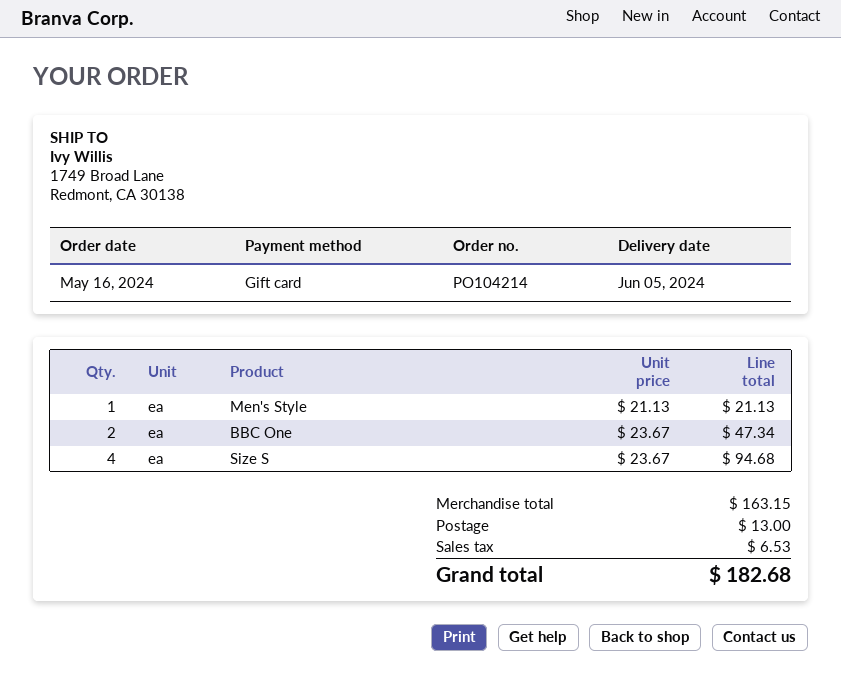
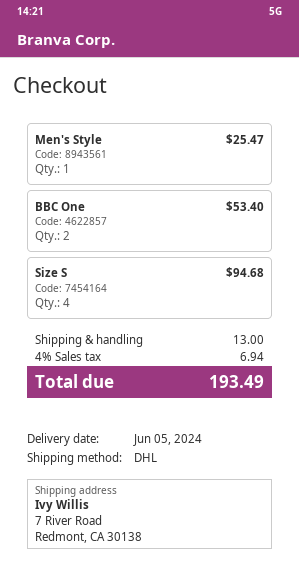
ship to: 1749 Broad Lane, Redmont, CA 30138 -> 7 River Road, Redmont, CA 30138
Men's Style: 1 for 21.13 -> 1 for 25.47
BBC One: 2 for 47.34 -> 2 for 53.40
tax: 6.53 -> 6.94
total: 182.68 -> 193.49

